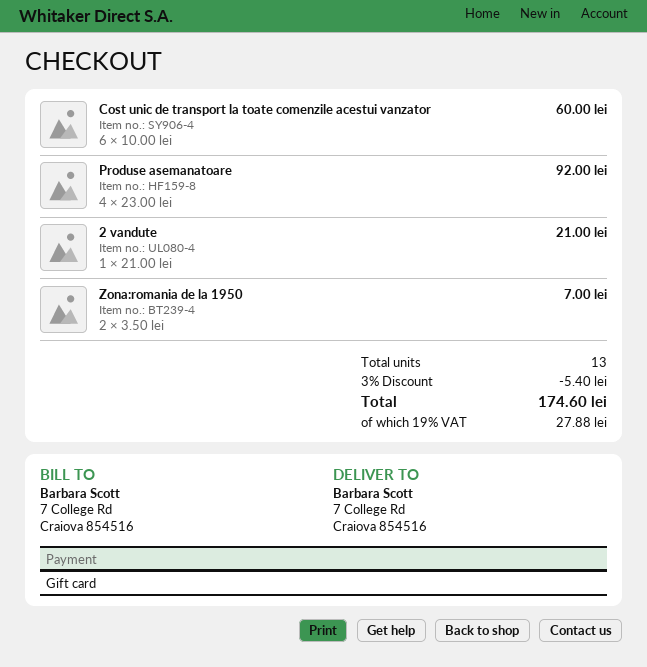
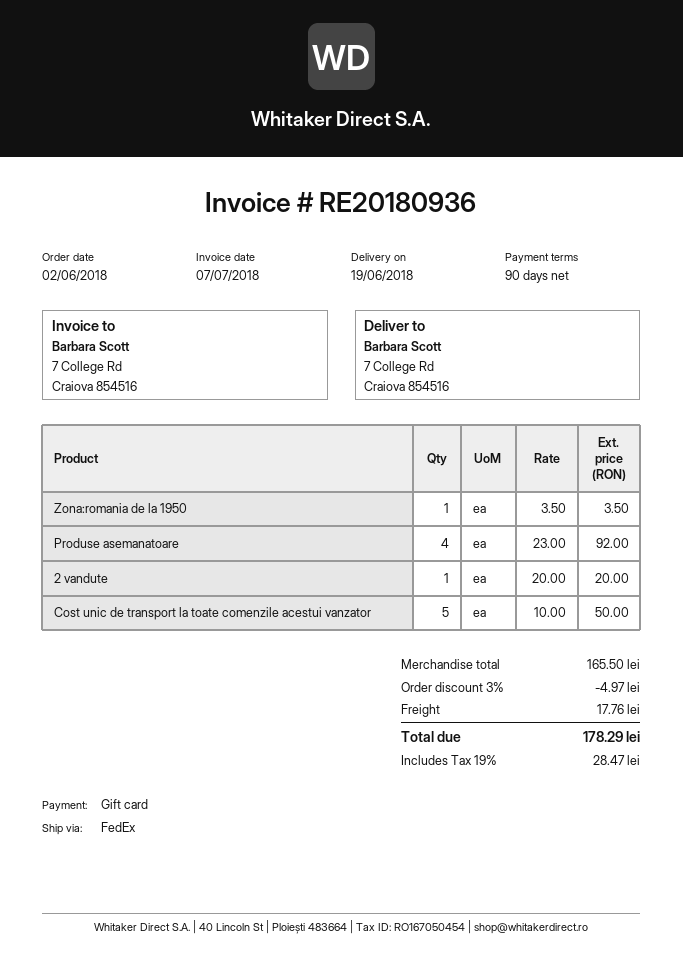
Cost unic de transport la toate comenzile acestui vanzator: 6 x 10.00 = 60.00 -> 5 x 10.00 = 50.00
2 vandute: 1 x 21.00 = 21.00 -> 1 x 20.00 = 20.00
Zona:romania de la 1950: 2 x 3.50 = 7.00 -> 1 x 3.50 = 3.50
discount: 3% = 5.40 -> 3% = 4.97
shipping: none -> 17.76
tax: 19% = 27.88 -> 19% = 28.47
total: 174.60 -> 178.29

